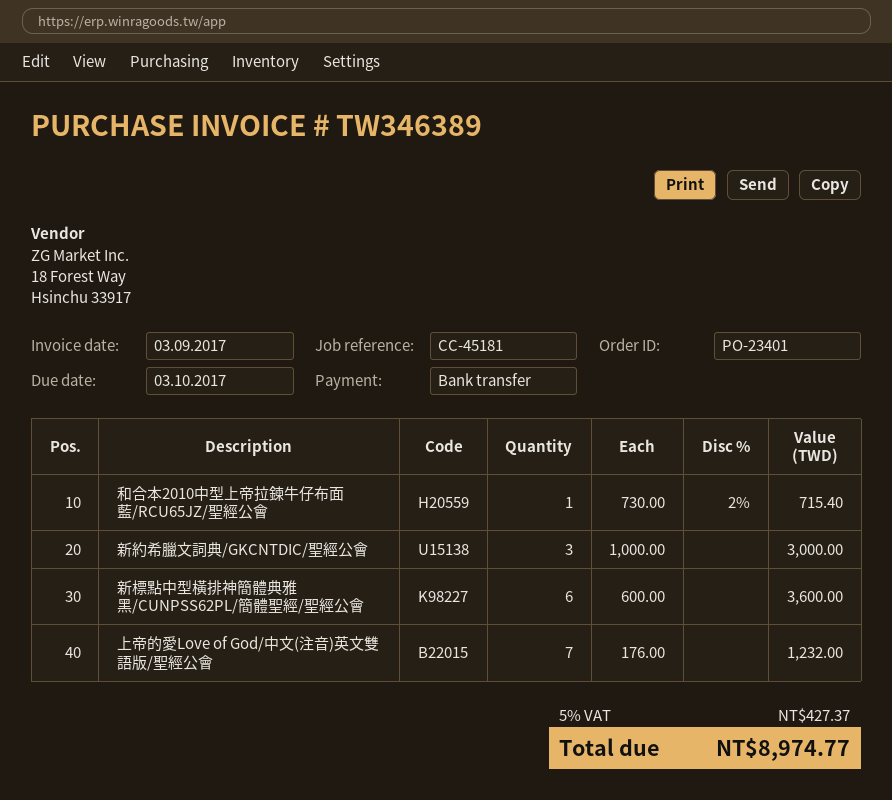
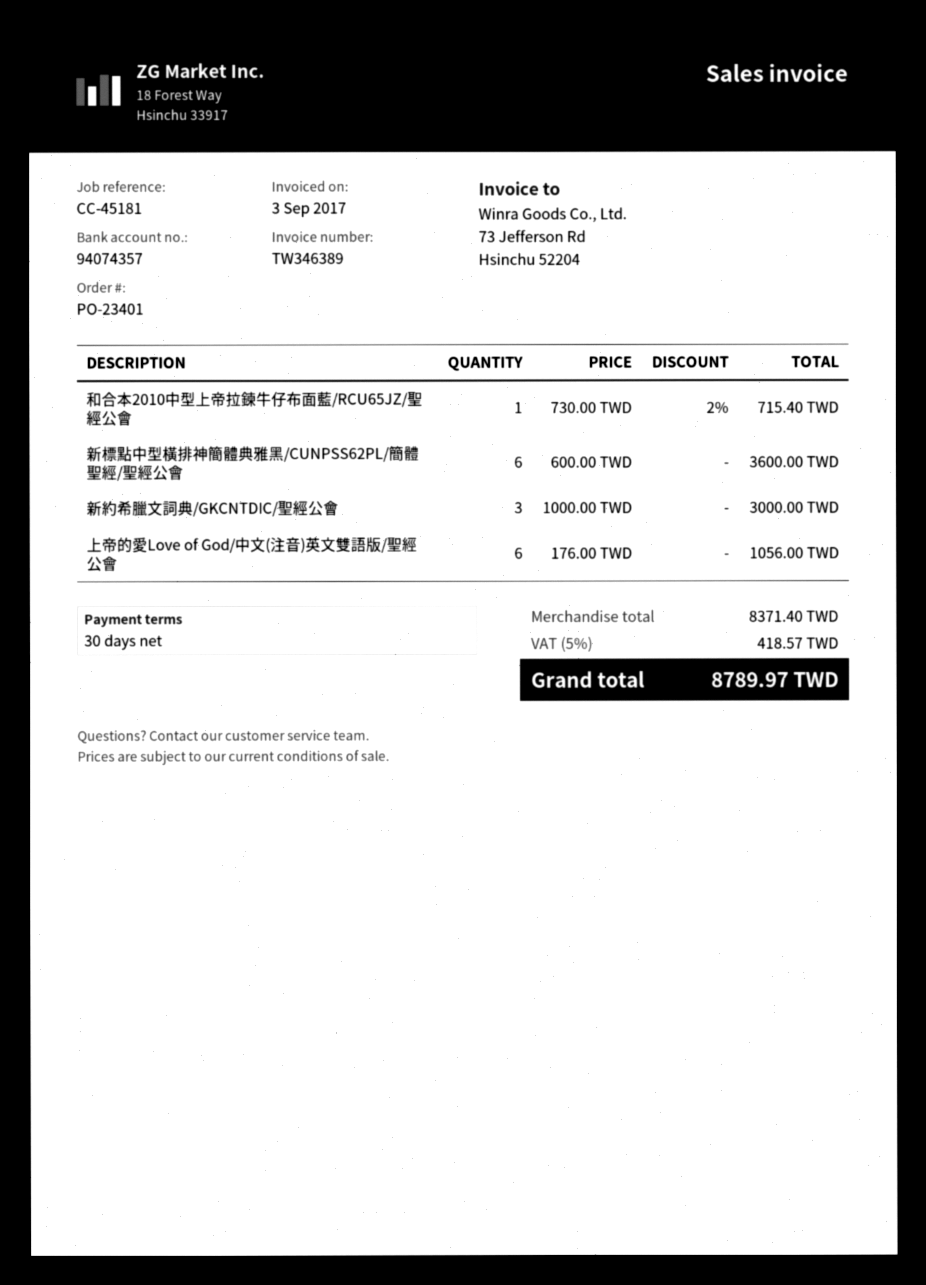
上帝的愛Love of God/中文(注音)英文雙語版/聖經公會: 7 x 176.00 = 1232.00 -> 6 x 176.00 = 1056.00
tax: 5% = 427.37 -> 5% = 418.57
total: 8974.77 -> 8789.97

